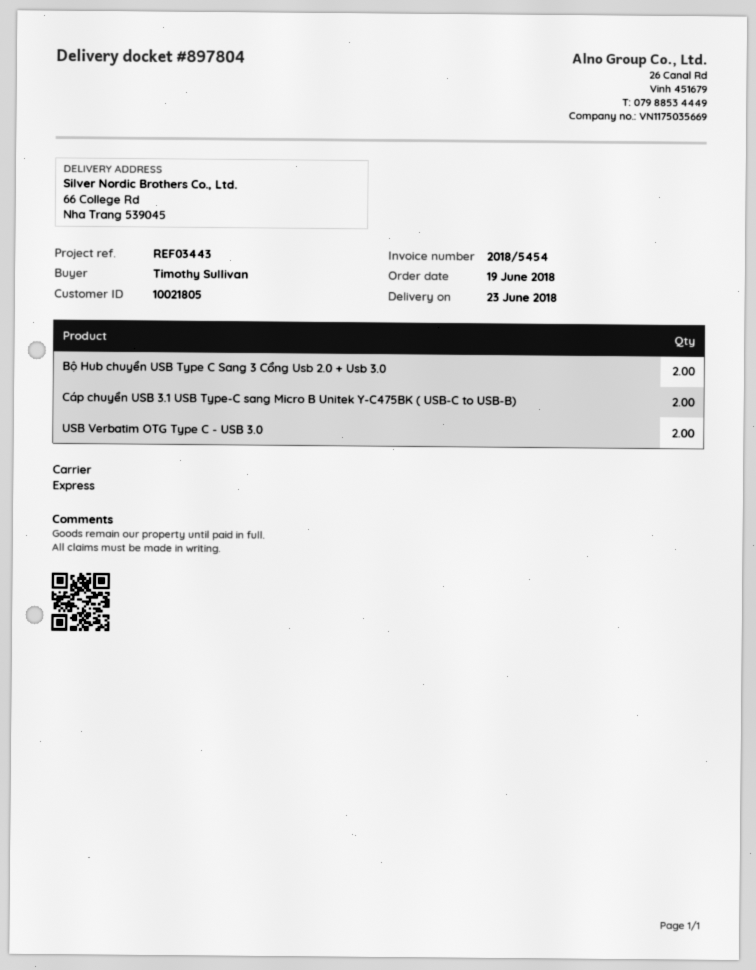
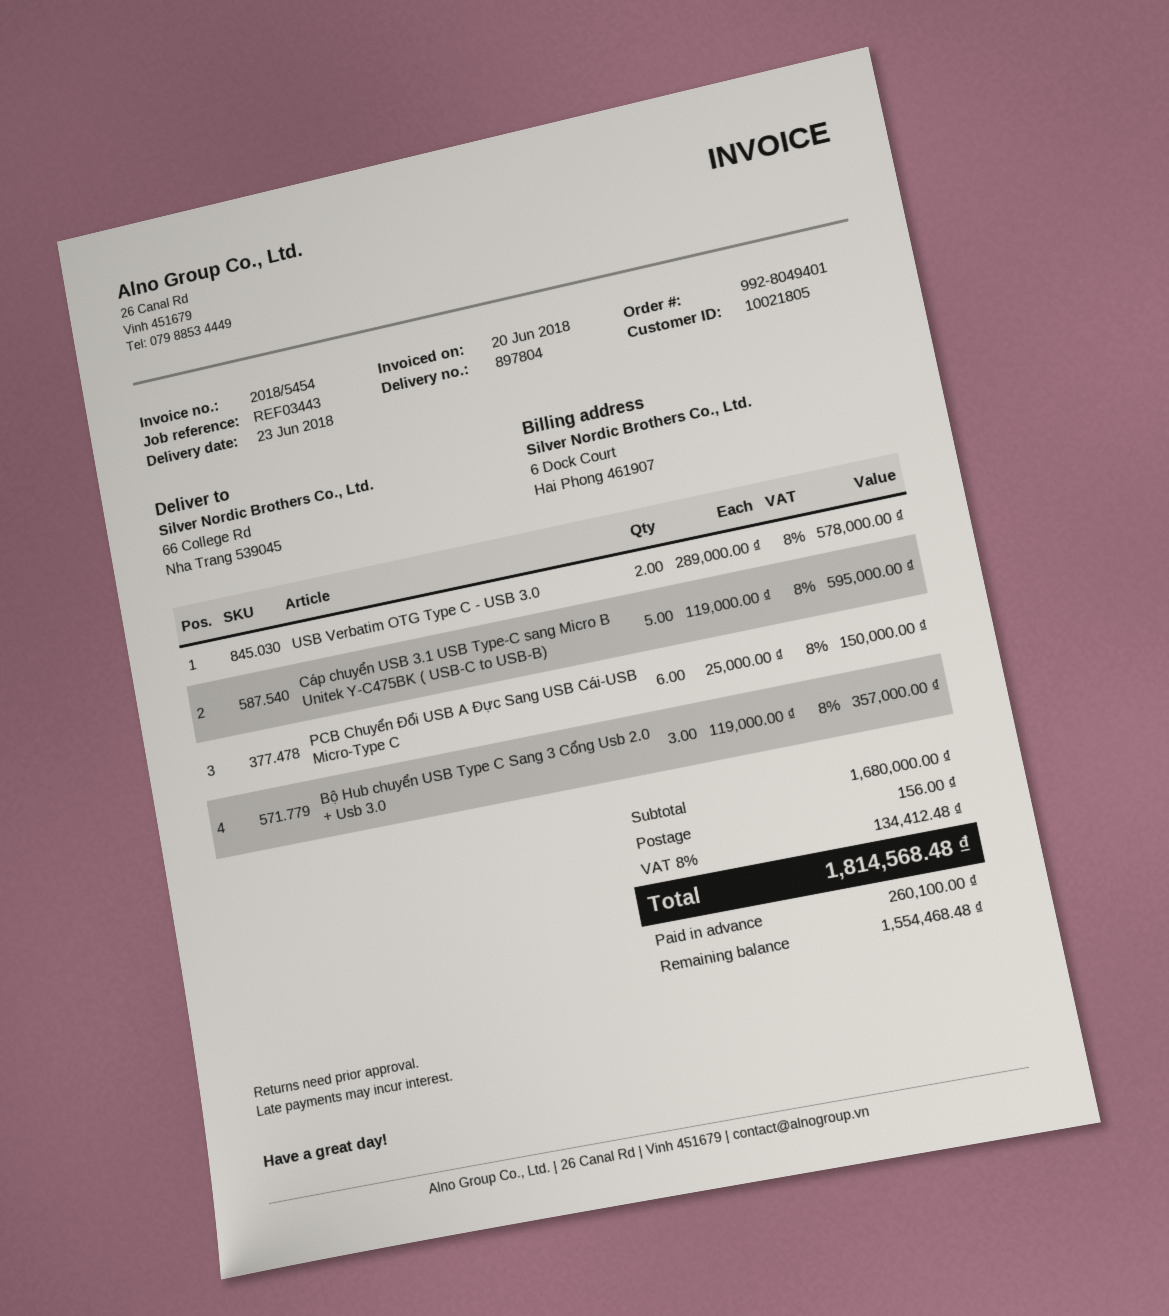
Bộ Hub chuyển USB Type C Sang 3 Cổng Usb 2.0 + Usb 3.0: 2 -> 3
Cáp chuyển USB 3.1 USB Type-C sang Micro B Unitek Y-C475BK ( USB-C to USB-B): 2 -> 5
PCB Chuyển Đổi USB A Đực Sang USB Cái-USB Micro-Type C: none -> 6

